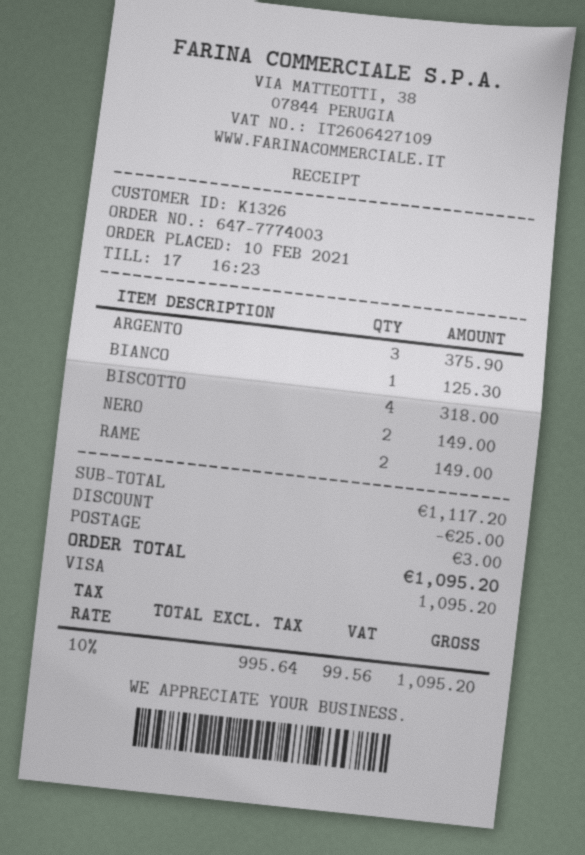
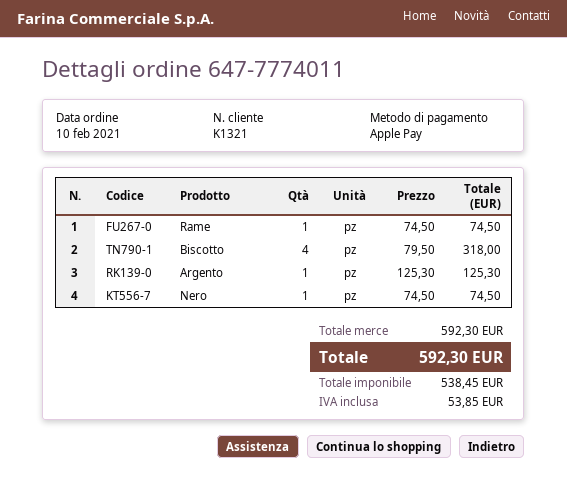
order number: 647-7774003 -> 647-7774011
customer number: K1326 -> K1321
payment method: Visa -> Apple Pay
ARGENTO: 3 for 375.90 -> 1 for 125.30
BIANCO: 1 for 125.30 -> none
NERO: 2 for 149.00 -> 1 for 74.50
RAME: 2 for 149.00 -> 1 for 74.50
subtotal: 1117.20 -> 592.30
discount: 25.00 -> none
shipping: 3.00 -> none
net: 995.64 -> 538.45
tax: 99.56 -> 53.85
total: 1095.20 -> 592.30

